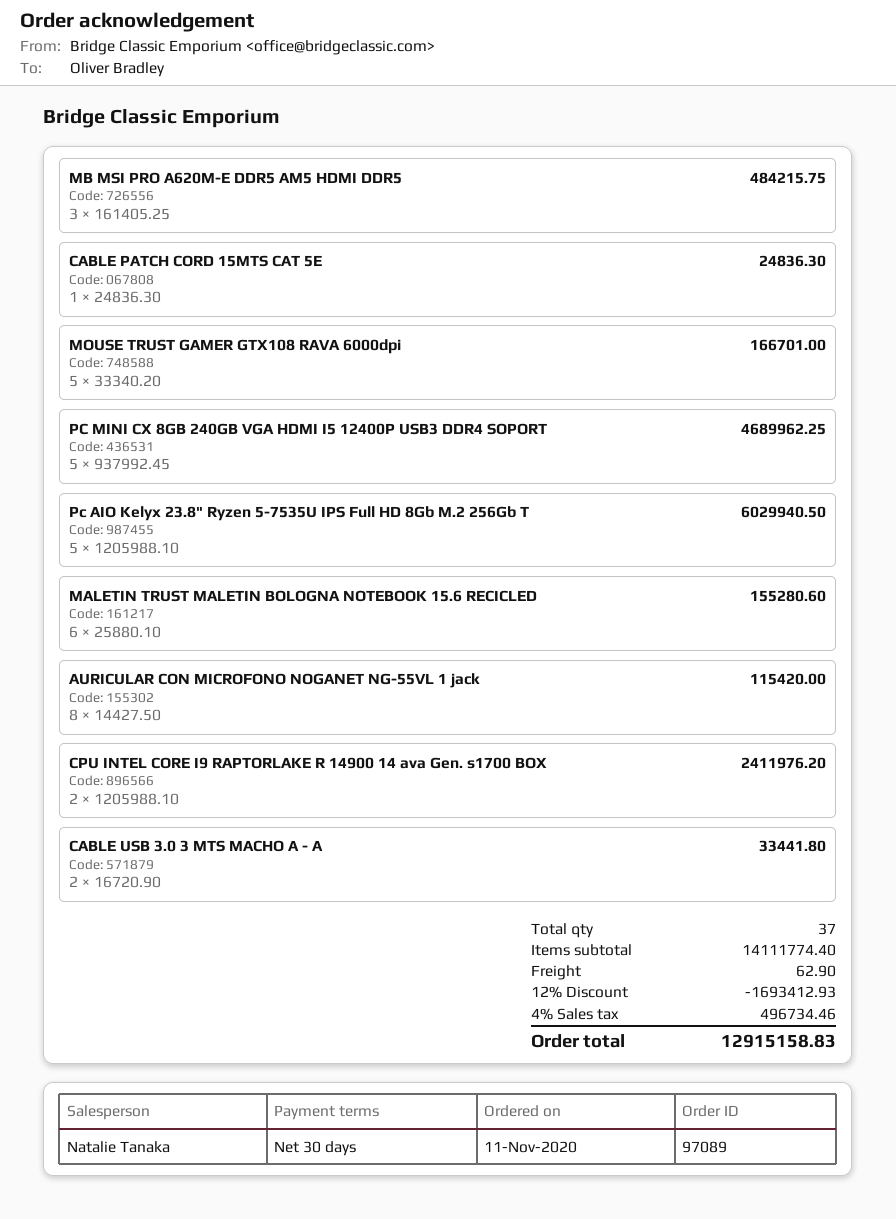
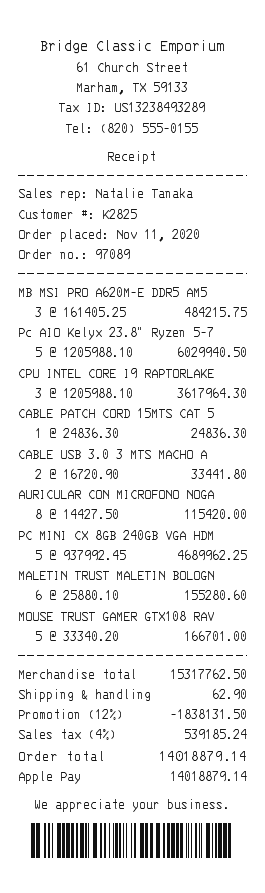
CPU INTEL CORE I9 RAPTORLAKE R 14900 14 ava Gen. s1700 BOX: 2 x 1205988.10 = 2411976.20 -> 3 x 1205988.10 = 3617964.30
subtotal: 14111774.40 -> 15317762.50
discount: 12% = 1693412.93 -> 12% = 1838131.50
tax: 4% = 496734.46 -> 4% = 539185.24
total: 12915158.83 -> 14018879.14

